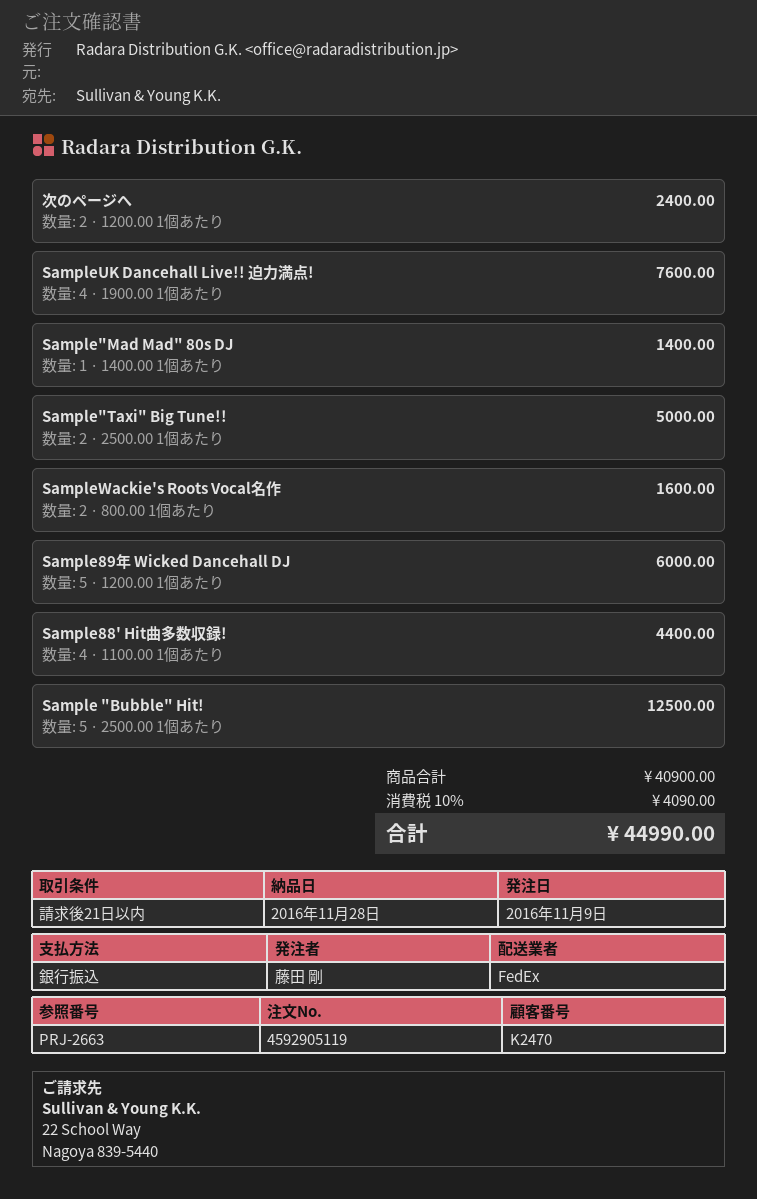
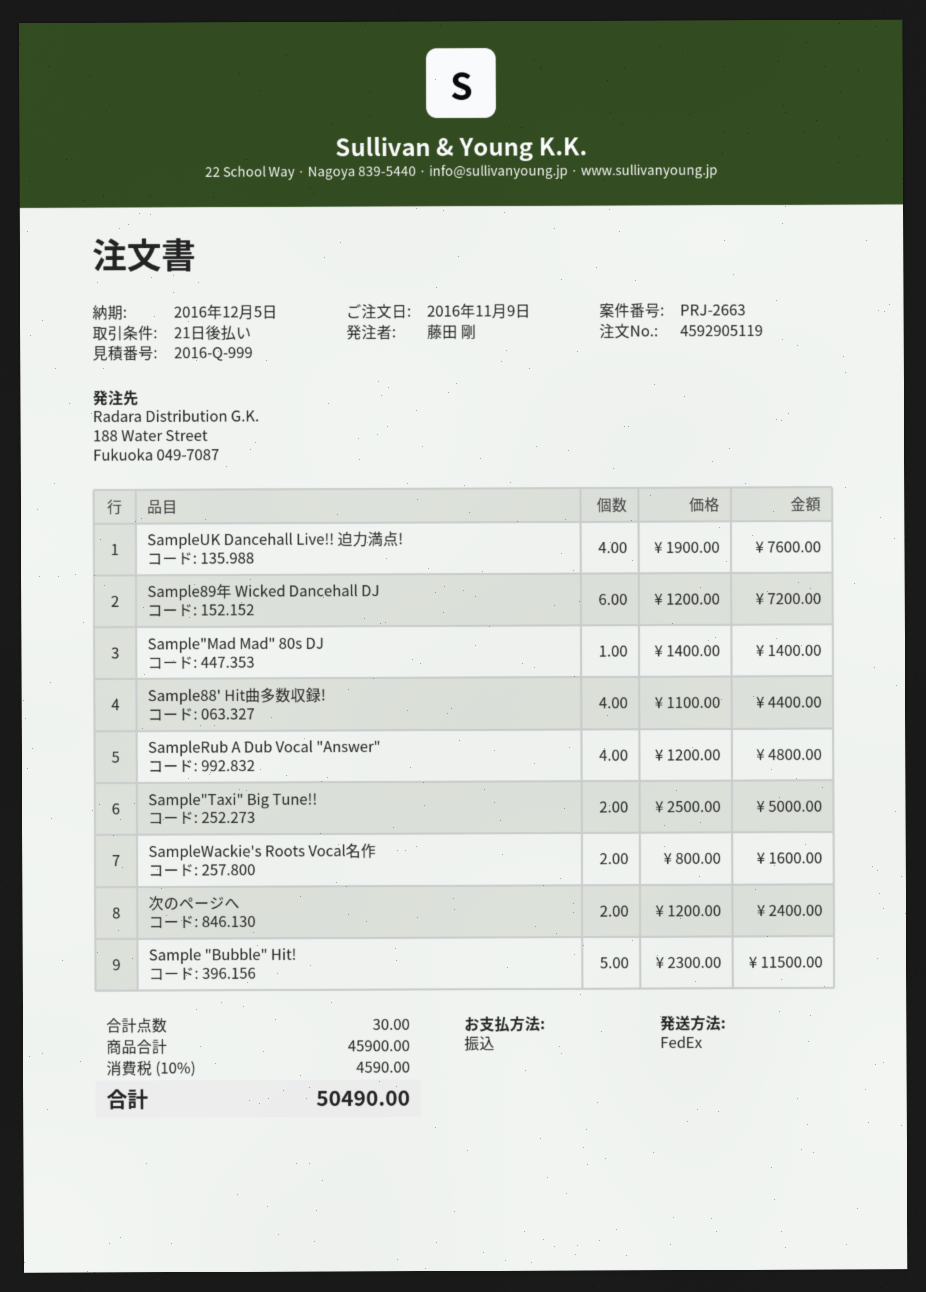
delivery date: 2016-11-28 -> 2016-12-05
Sample89年 Wicked Dancehall DJ: 5 x 1200.00 = 6000.00 -> 6 x 1200.00 = 7200.00
Sample "Bubble" Hit!: 5 x 2500.00 = 12500.00 -> 5 x 2300.00 = 11500.00
SampleRub A Dub Vocal "Answer": none -> 4 x 1200.00 = 4800.00
subtotal: 40900.00 -> 45900.00
tax: 10% = 4090.00 -> 10% = 4590.00
total: 44990.00 -> 50490.00

